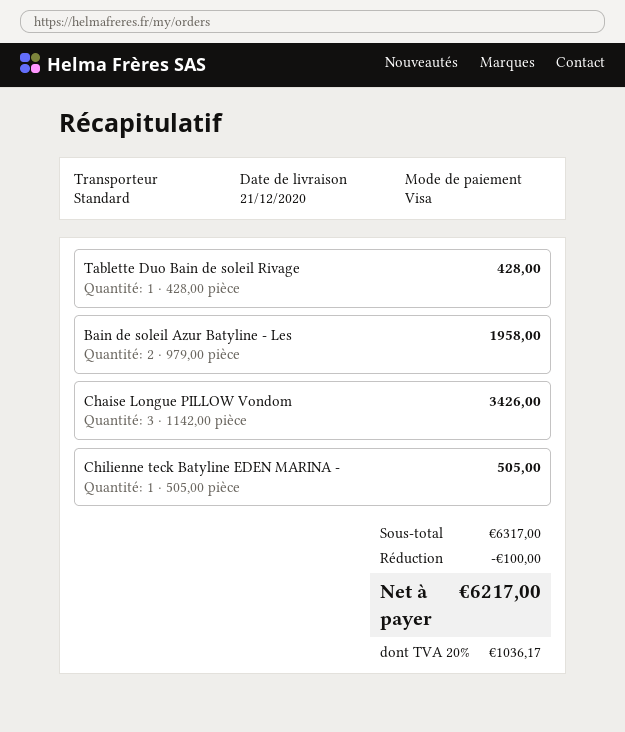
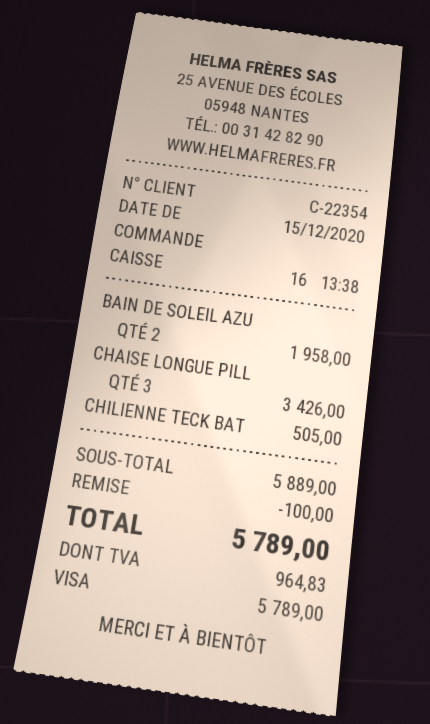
Tablette Duo Bain de soleil Rivage: 1 for 428.00 -> none
subtotal: 6317.00 -> 5889.00
tax: 1036.17 -> 964.83
total: 6217.00 -> 5789.00

